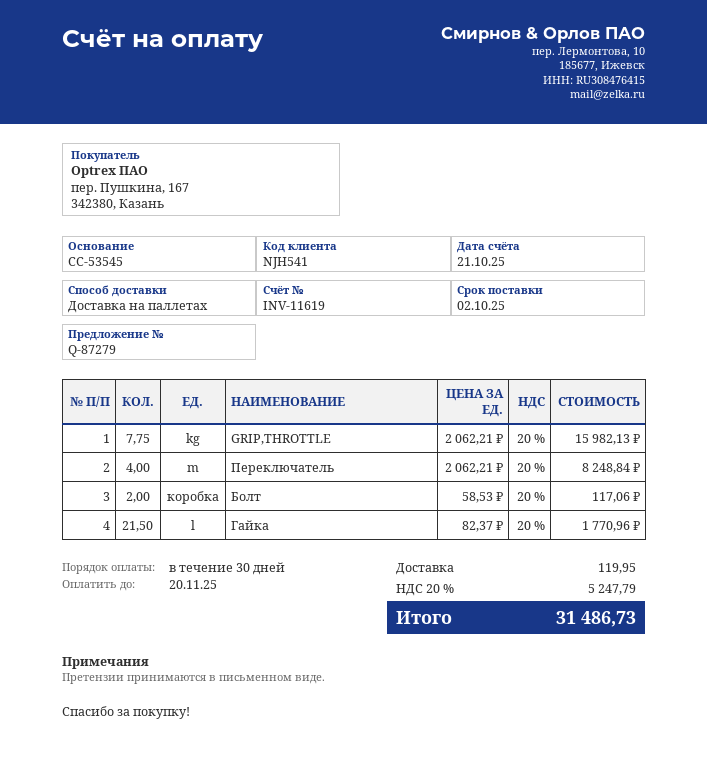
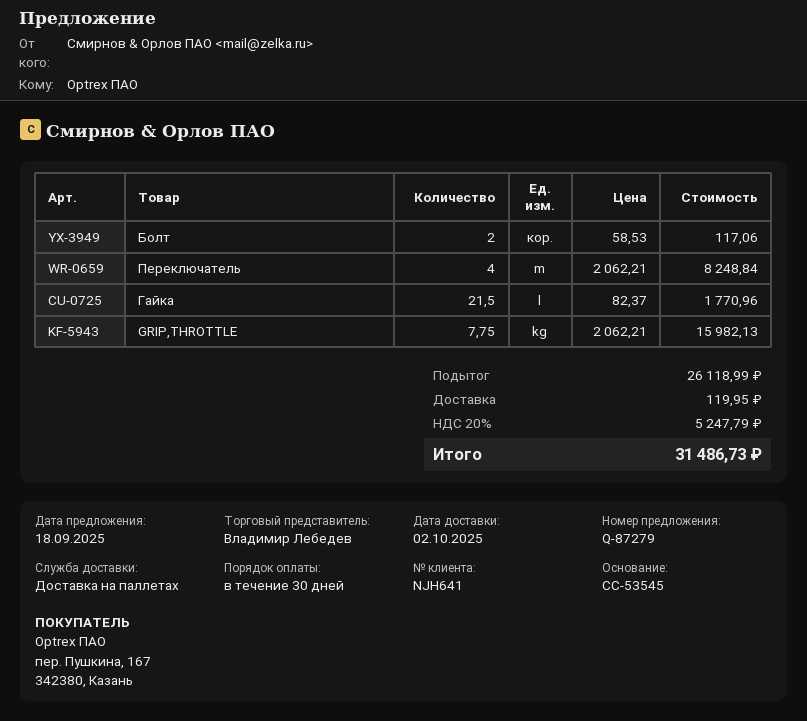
customer number: NJH541 -> NJH641

